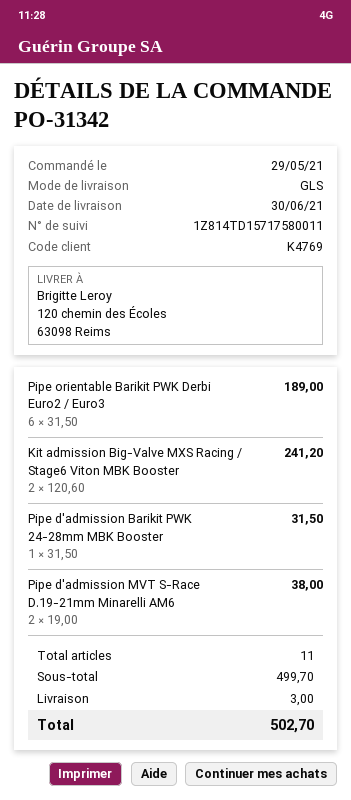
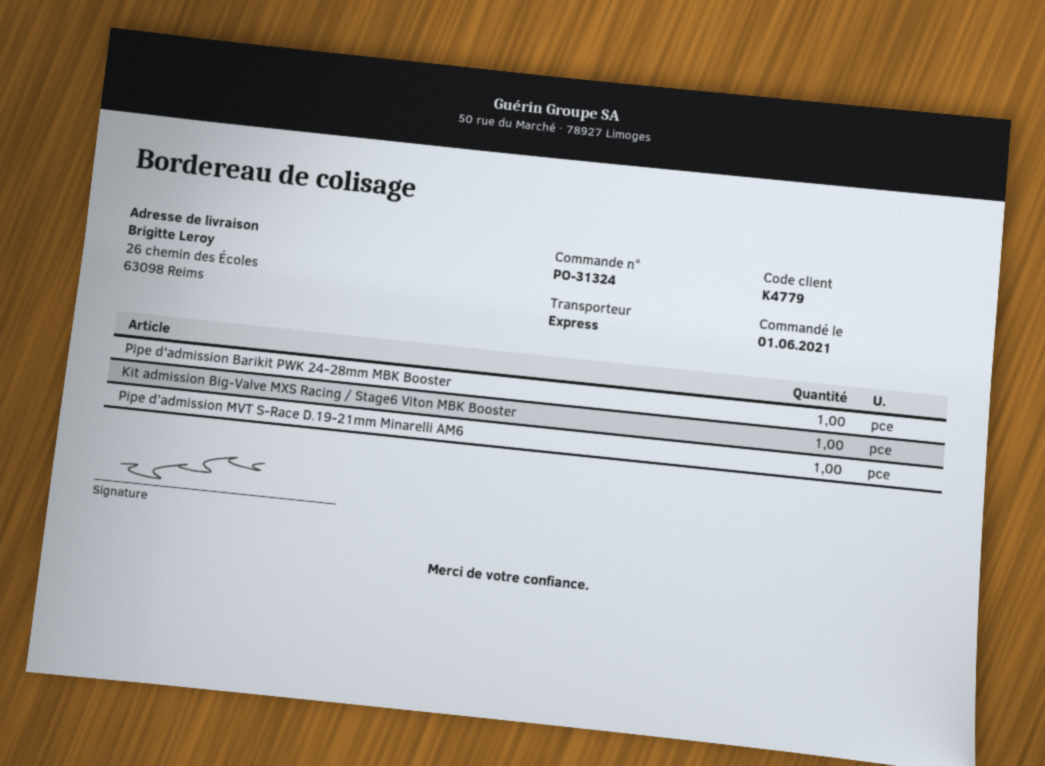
order number: PO-31342 -> PO-31324
order date: 2021-05-29 -> 2021-06-01
customer number: K4769 -> K4779
shipping method: GLS -> express
ship to: 120 chemin des Écoles, 63098 Reims -> 26 chemin des Écoles, 63098 Reims
Pipe orientable Barikit PWK Derbi Euro2 / Euro3: 6 -> none
Kit admission Big-Valve MXS Racing / Stage6 Viton MBK Booster: 2 -> 1
Pipe d'admission MVT S-Race D.19-21mm Minarelli AM6: 2 -> 1

